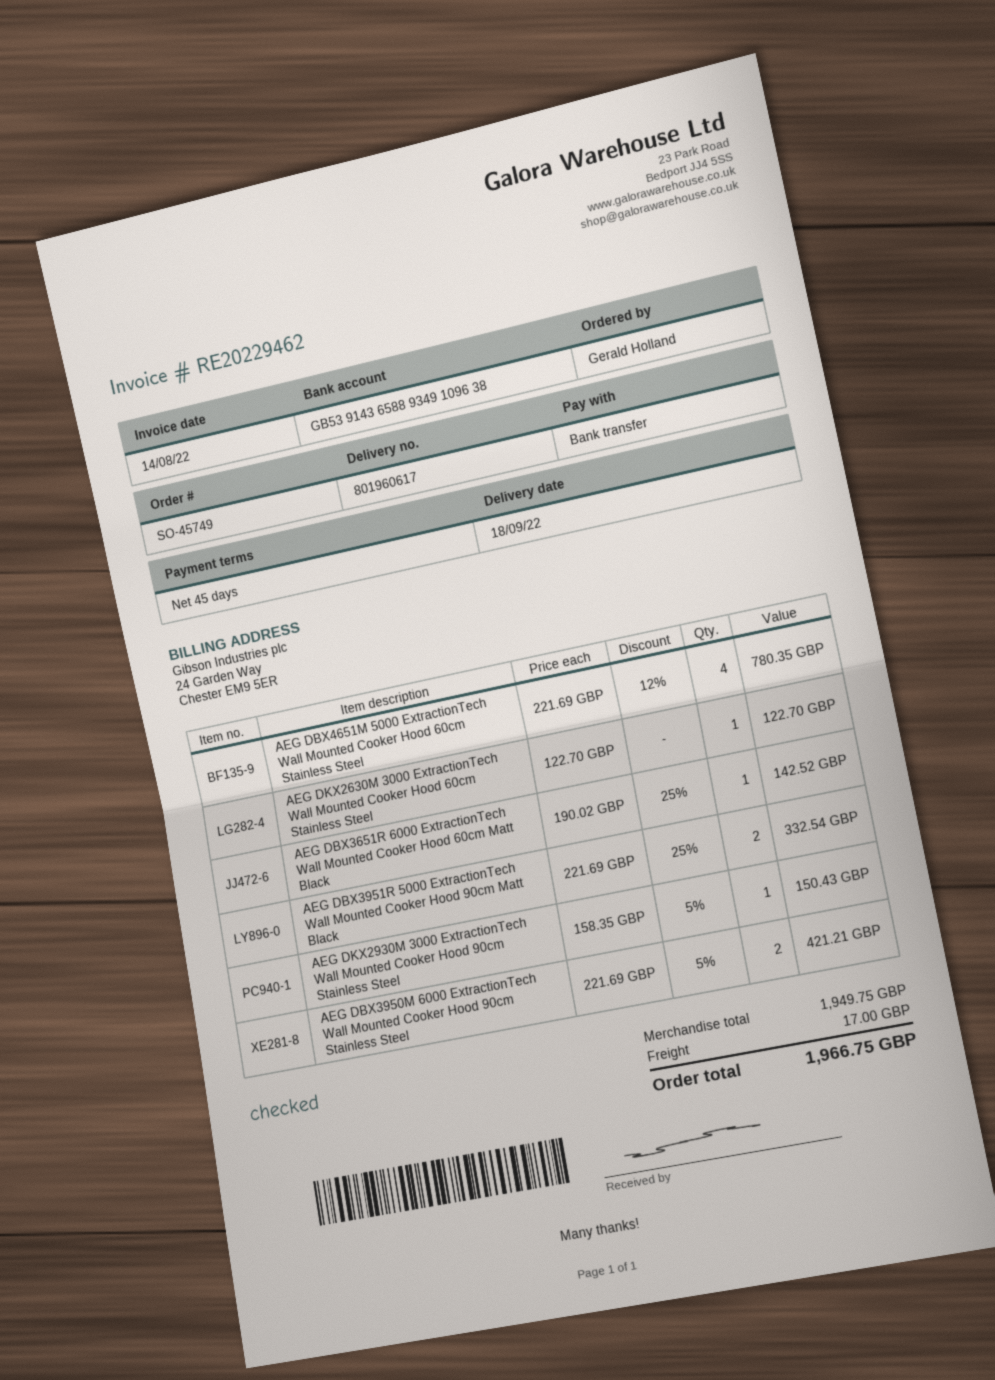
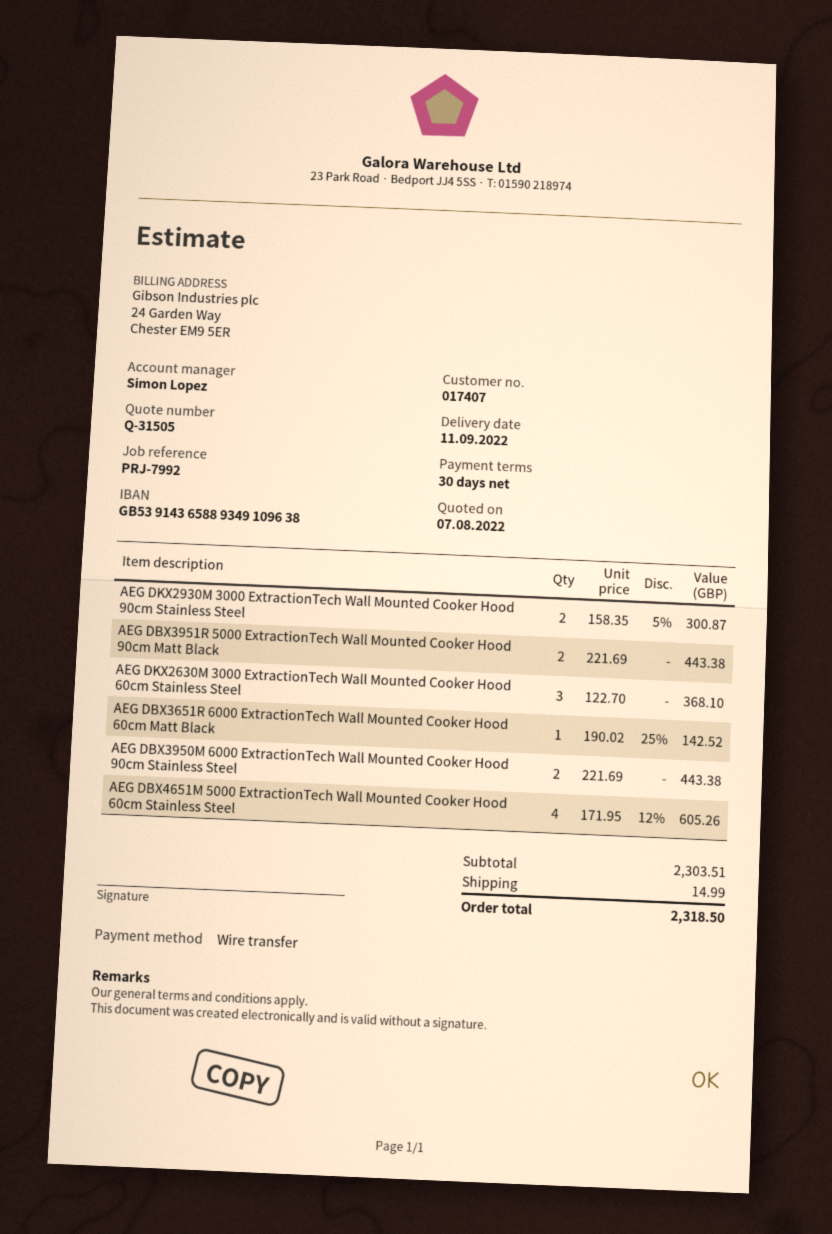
delivery date: 2022-09-18 -> 2022-09-11
payment terms: 45 days -> 30 days
AEG DBX4651M 5000 ExtractionTech Wall Mounted Cooker Hood 60cm Stainless Steel: 4 x 221.69 - 12% = 780.35 -> 4 x 171.95 - 12% = 605.26
AEG DKX2630M 3000 ExtractionTech Wall Mounted Cooker Hood 60cm Stainless Steel: 1 x 122.70 = 122.70 -> 3 x 122.70 = 368.10
AEG DBX3951R 5000 ExtractionTech Wall Mounted Cooker Hood 90cm Matt Black: 2 x 221.69 - 25% = 332.54 -> 2 x 221.69 = 443.38
AEG DKX2930M 3000 ExtractionTech Wall Mounted Cooker Hood 90cm Stainless Steel: 1 x 158.35 - 5% = 150.43 -> 2 x 158.35 - 5% = 300.87
AEG DBX3950M 6000 ExtractionTech Wall Mounted Cooker Hood 90cm Stainless Steel: 2 x 221.69 - 5% = 421.21 -> 2 x 221.69 = 443.38
subtotal: 1949.75 -> 2303.51
shipping: 17.00 -> 14.99
total: 1966.75 -> 2318.50

